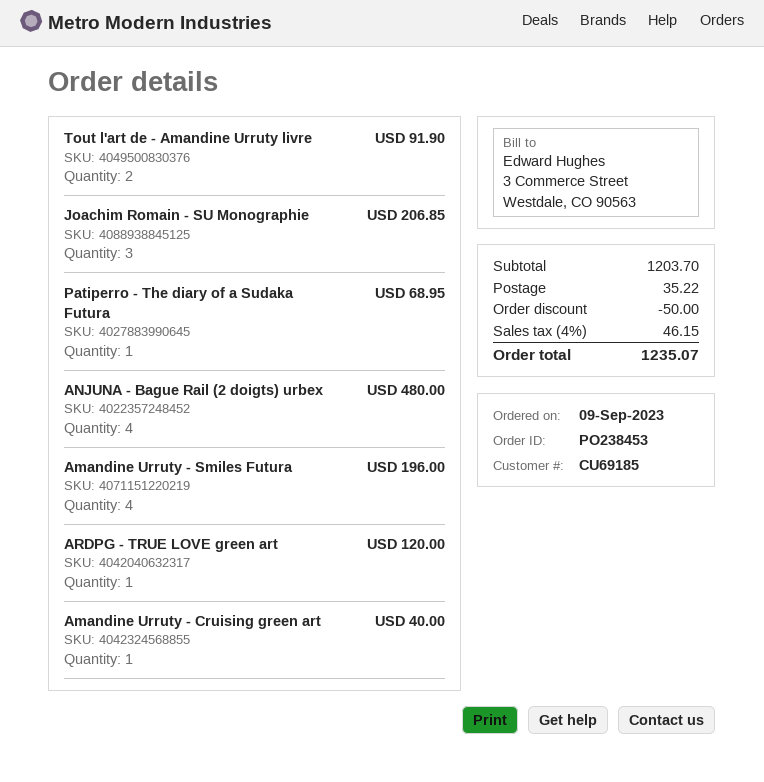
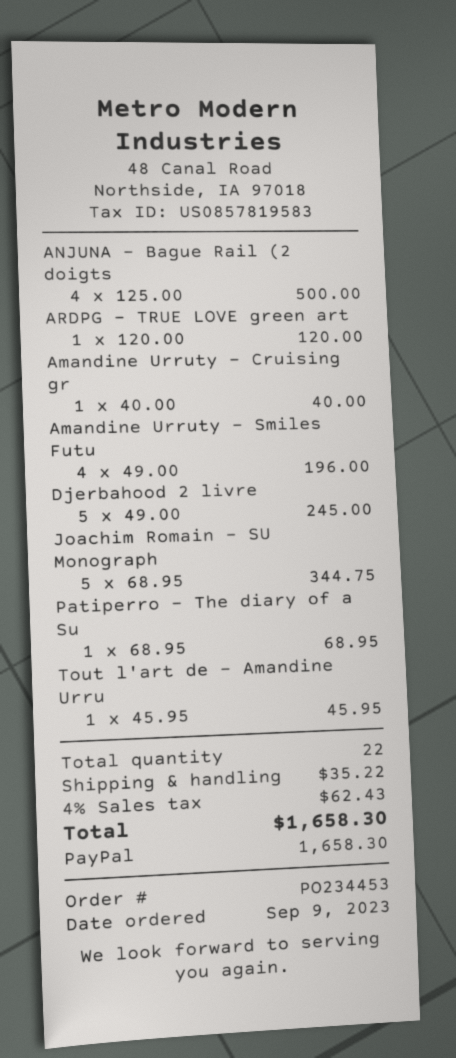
order number: PO238453 -> PO234453
Tout l'art de - Amandine Urruty livre: 2 for 91.90 -> 1 for 45.95
Joachim Romain - SU Monographie: 3 for 206.85 -> 5 for 344.75
ANJUNA - Bague Rail (2 doigts) urbex: 4 for 480.00 -> 4 for 500.00
Djerbahood 2 livre: none -> 5 for 245.00
discount: 50.00 -> none
tax: 4% = 46.15 -> 4% = 62.43
total: 1235.07 -> 1658.30

